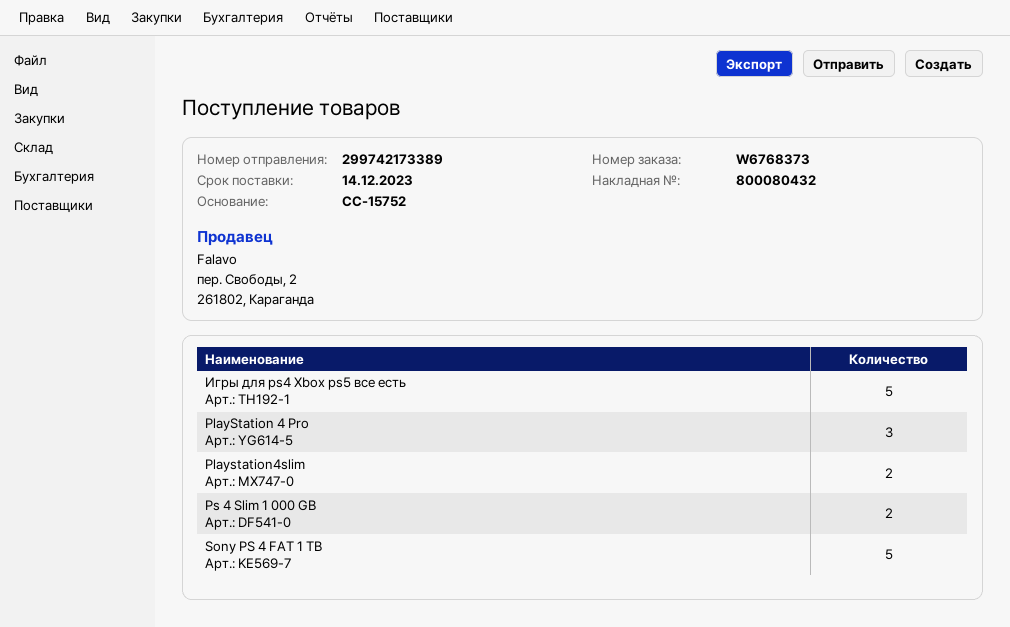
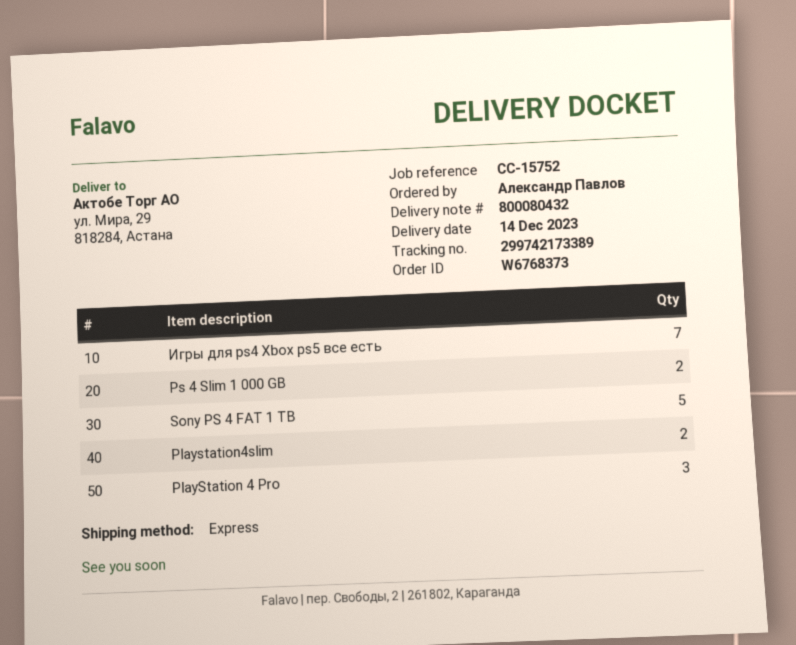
Игры для ps4 Xbox ps5 все есть: 5 -> 7

